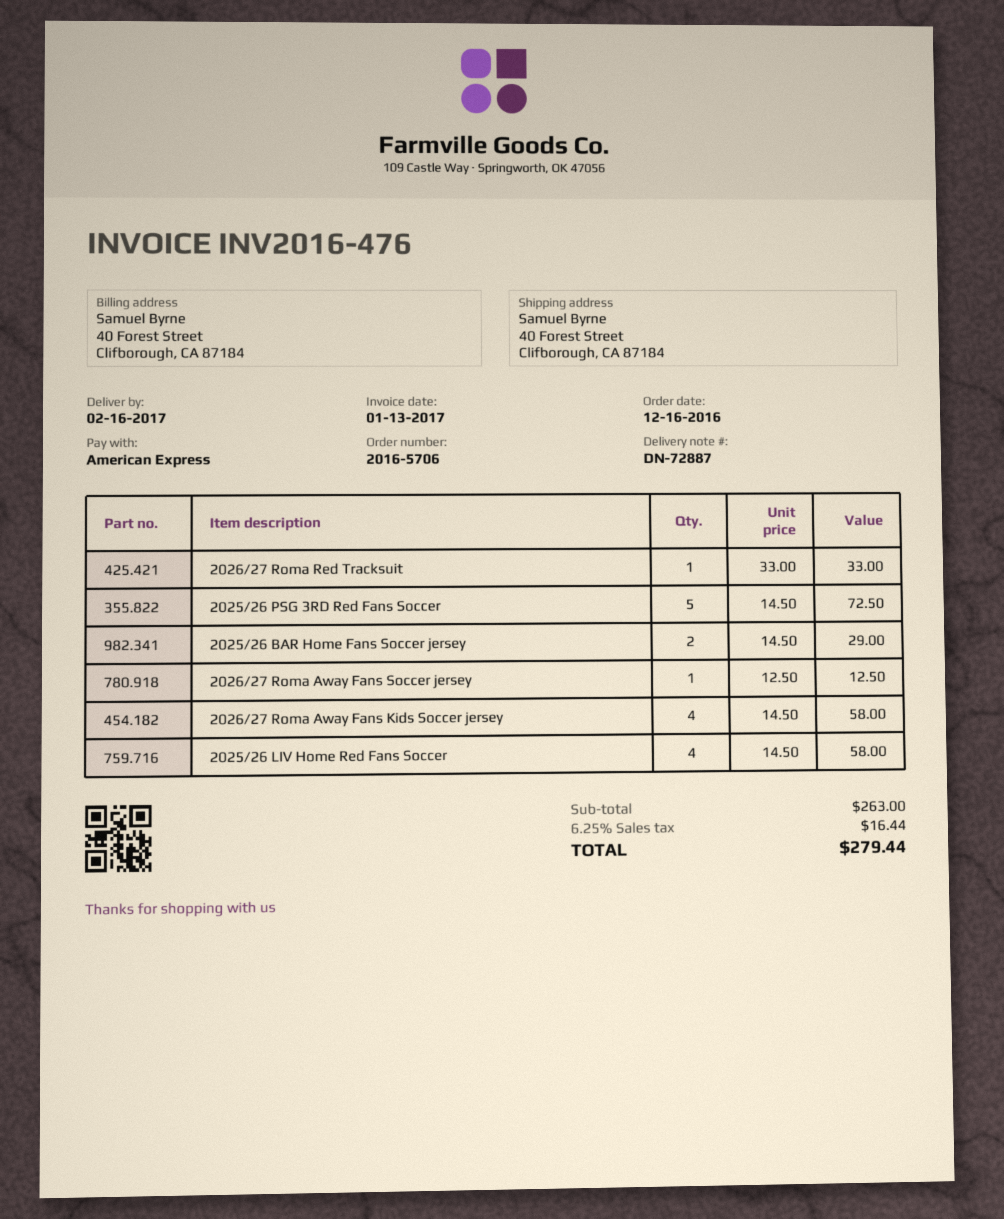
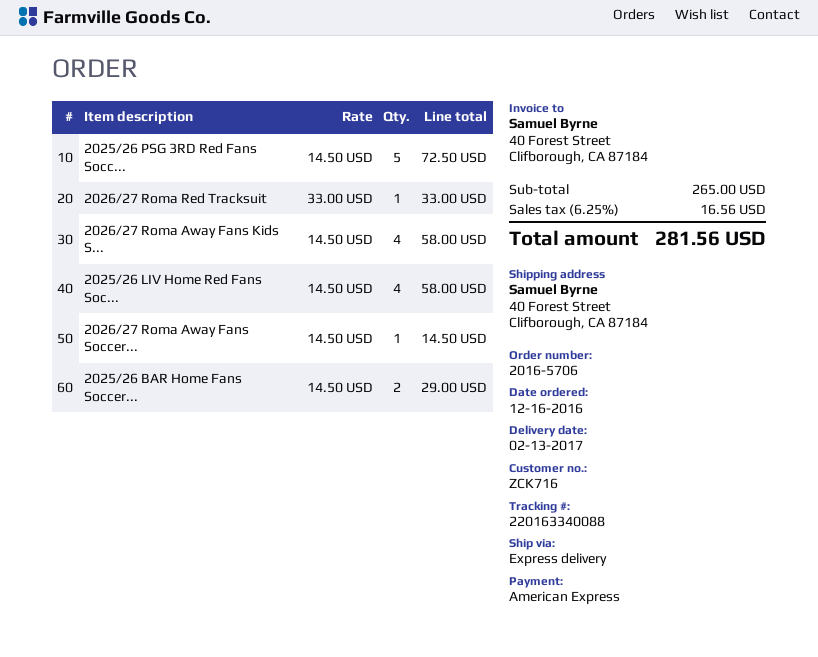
delivery date: 2017-02-16 -> 2017-02-13
2026/27 Roma Away Fans Soccer jersey: 1 x 12.50 = 12.50 -> 1 x 14.50 = 14.50
subtotal: 263.00 -> 265.00
tax: 6.25% = 16.44 -> 6.25% = 16.56
total: 279.44 -> 281.56

